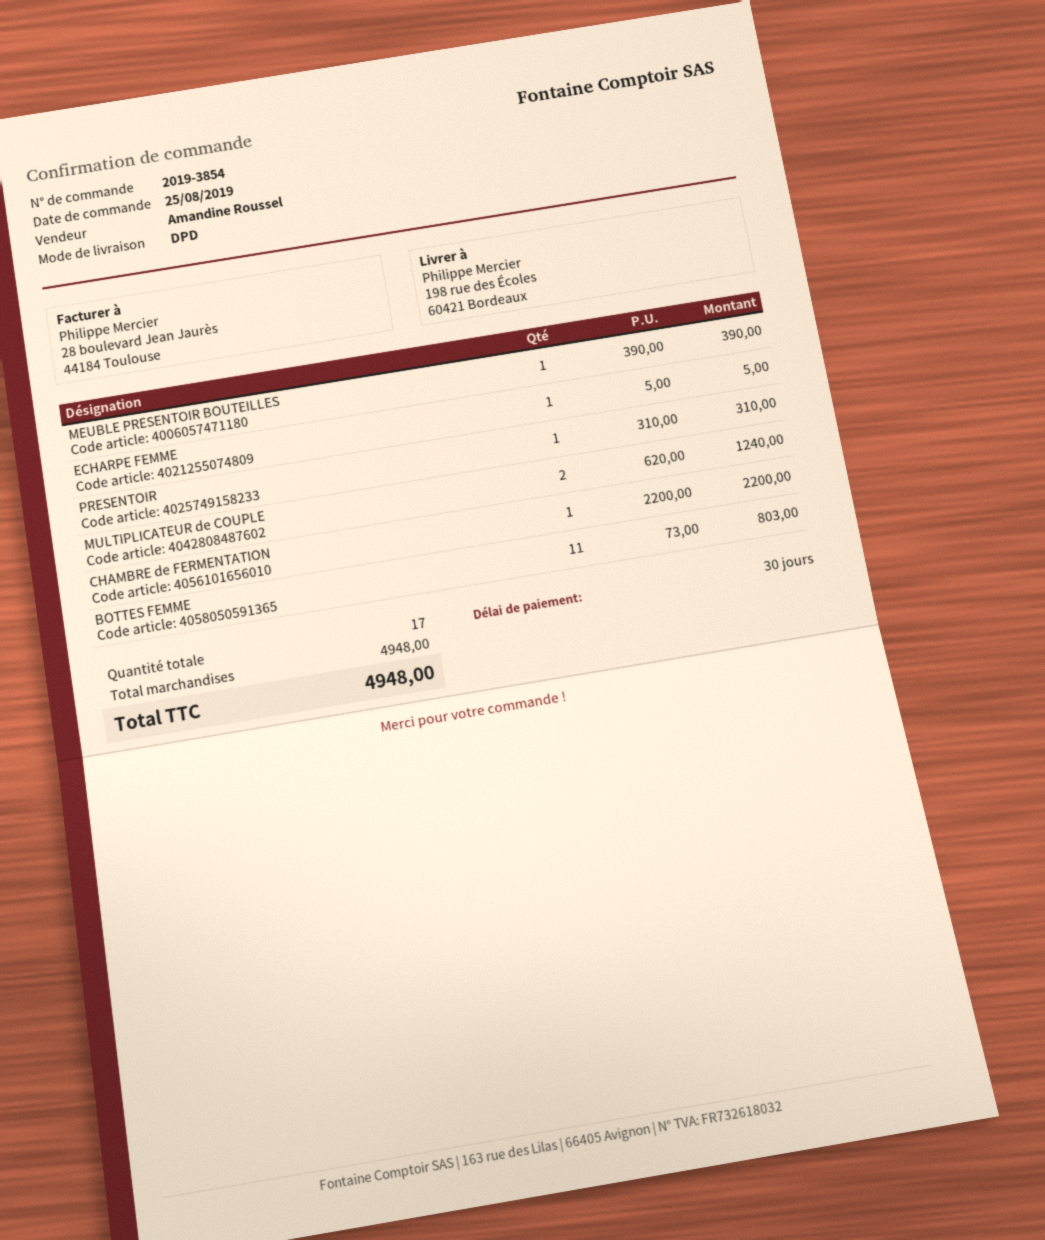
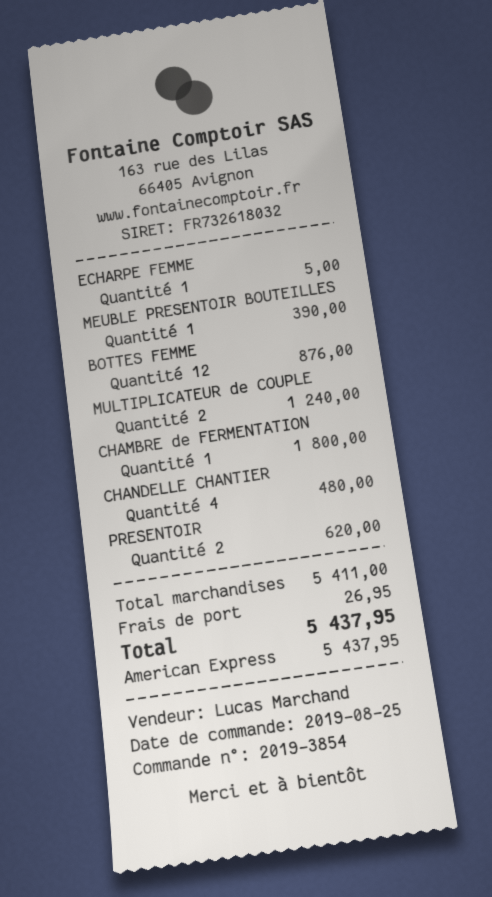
sales rep: Amandine Roussel -> Lucas Marchand
PRESENTOIR: 1 for 310.00 -> 2 for 620.00
CHAMBRE de FERMENTATION: 1 for 2200.00 -> 1 for 1800.00
BOTTES FEMME: 11 for 803.00 -> 12 for 876.00
CHANDELLE CHANTIER: none -> 4 for 480.00
subtotal: 4948.00 -> 5411.00
shipping: none -> 26.95
total: 4948.00 -> 5437.95

